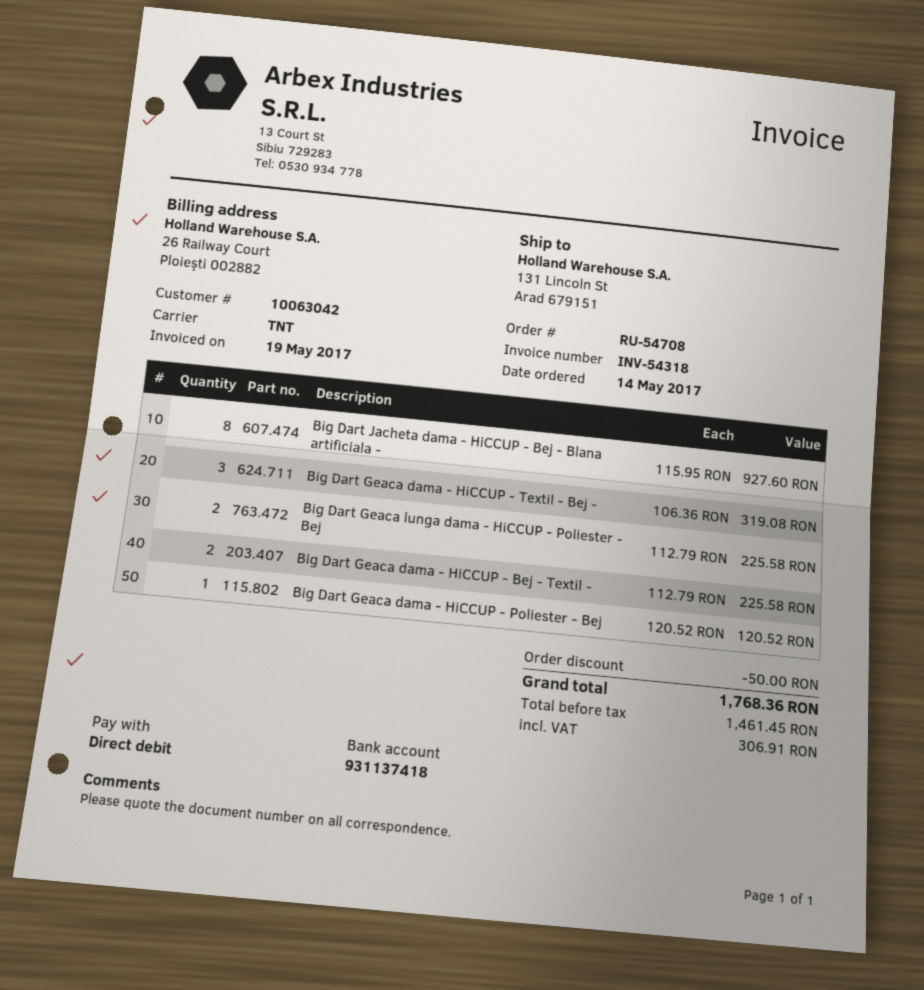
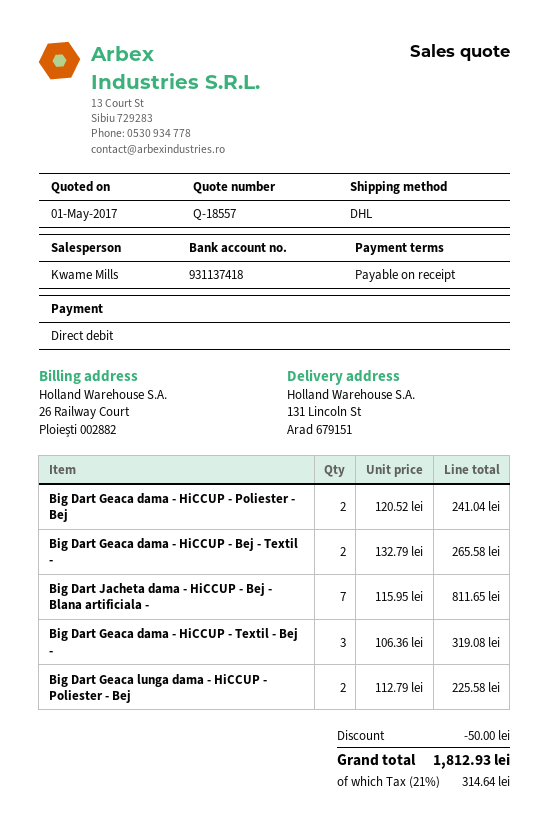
shipping method: TNT -> DHL
Big Dart Jacheta dama - HiCCUP - Bej - Blana artificiala -: 8 x 115.95 = 927.60 -> 7 x 115.95 = 811.65
Big Dart Geaca dama - HiCCUP - Bej - Textil -: 2 x 112.79 = 225.58 -> 2 x 132.79 = 265.58
Big Dart Geaca dama - HiCCUP - Poliester - Bej: 1 x 120.52 = 120.52 -> 2 x 120.52 = 241.04
tax: 306.91 -> 314.64
total: 1768.36 -> 1812.93

